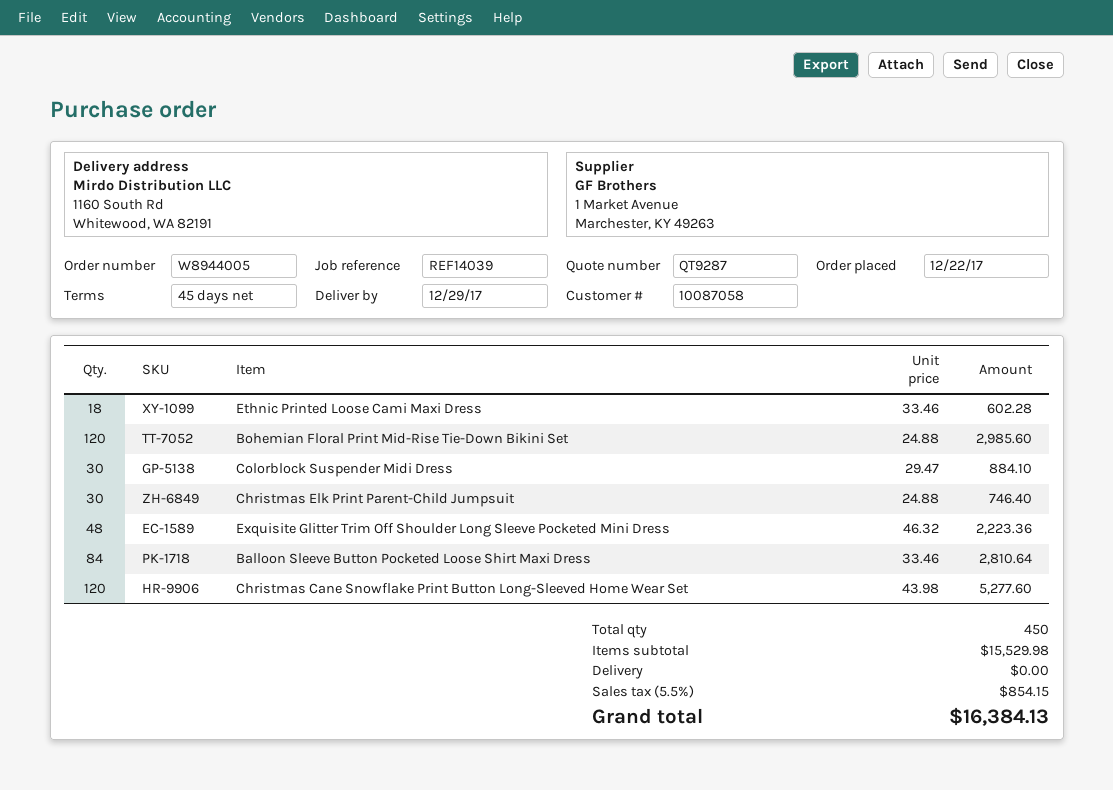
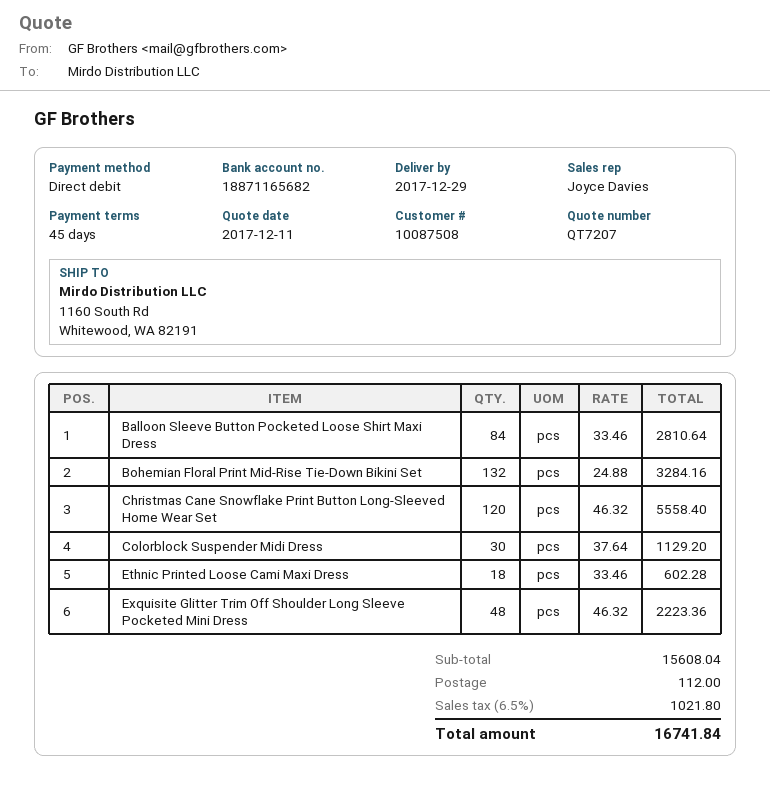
quote number: QT9287 -> QT7207
customer number: 10087058 -> 10087508
Bohemian Floral Print Mid-Rise Tie-Down Bikini Set: 120 x 24.88 = 2985.60 -> 132 x 24.88 = 3284.16
Colorblock Suspender Midi Dress: 30 x 29.47 = 884.10 -> 30 x 37.64 = 1129.20
Christmas Elk Print Parent-Child Jumpsuit: 30 x 24.88 = 746.40 -> none
Christmas Cane Snowflake Print Button Long-Sleeved Home Wear Set: 120 x 43.98 = 5277.60 -> 120 x 46.32 = 5558.40
subtotal: 15529.98 -> 15608.04
shipping: 0.00 -> 112.00
tax: 5.5% = 854.15 -> 6.5% = 1021.80
total: 16384.13 -> 16741.84

